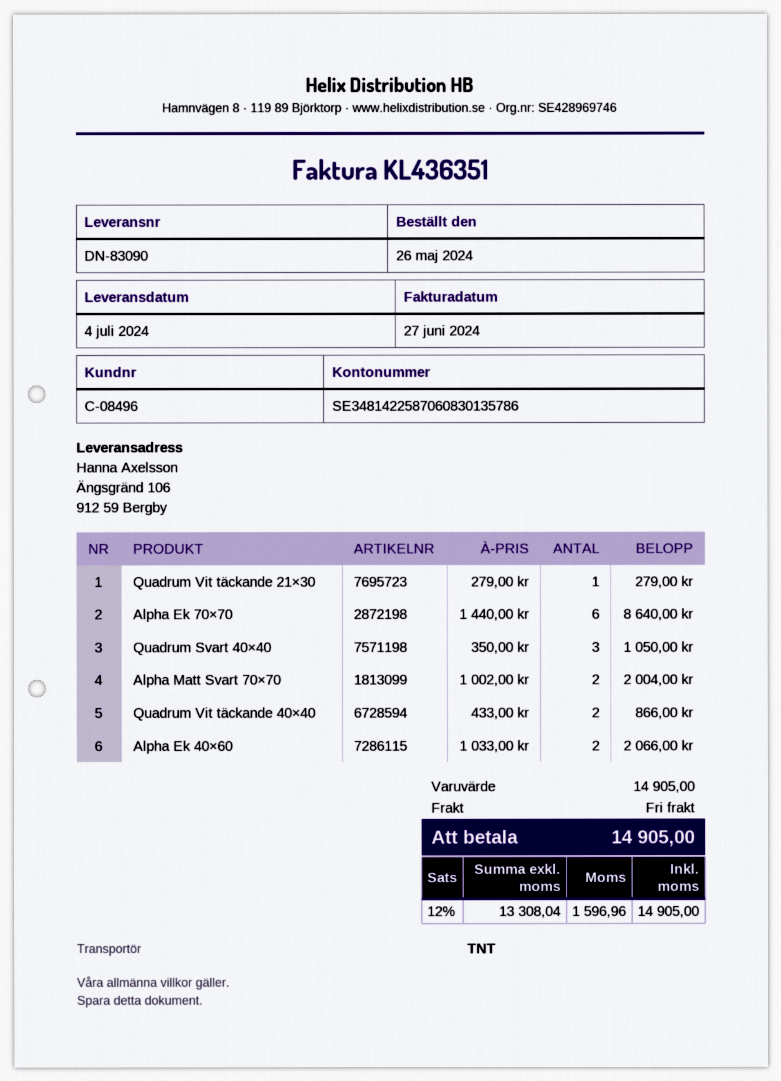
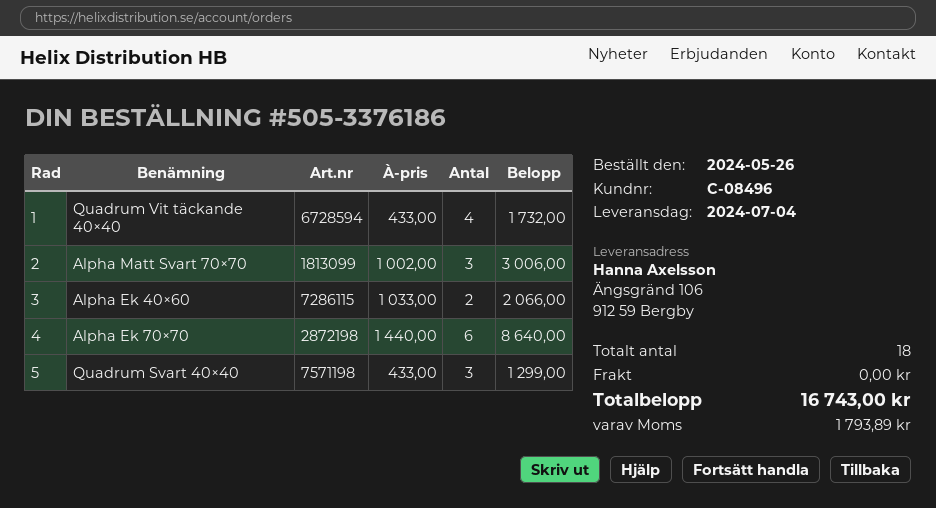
Quadrum Vit täckande 21×30: 1 x 279.00 = 279.00 -> none
Quadrum Svart 40×40: 3 x 350.00 = 1050.00 -> 3 x 433.00 = 1299.00
Alpha Matt Svart 70×70: 2 x 1002.00 = 2004.00 -> 3 x 1002.00 = 3006.00
Quadrum Vit täckande 40×40: 2 x 433.00 = 866.00 -> 4 x 433.00 = 1732.00
tax: 1596.96 -> 1793.89
total: 14905.00 -> 16743.00

